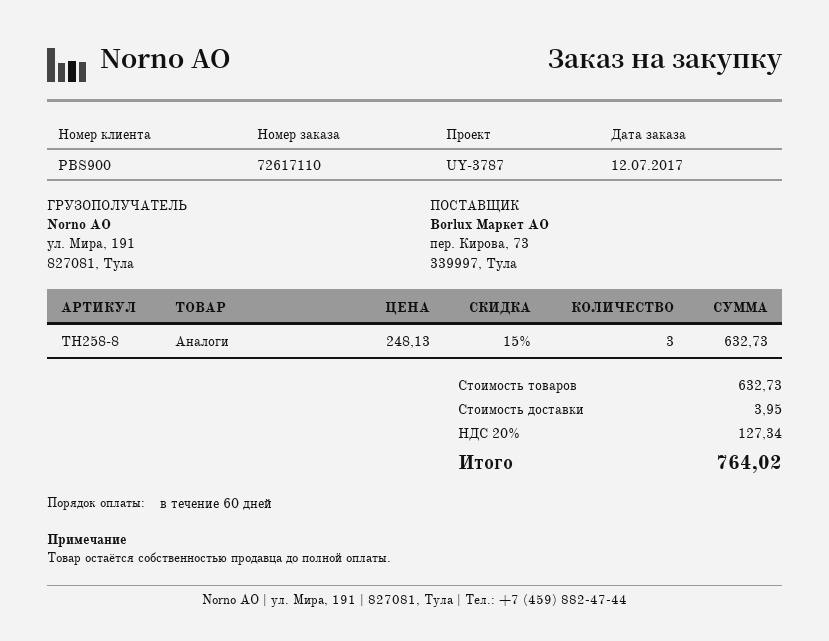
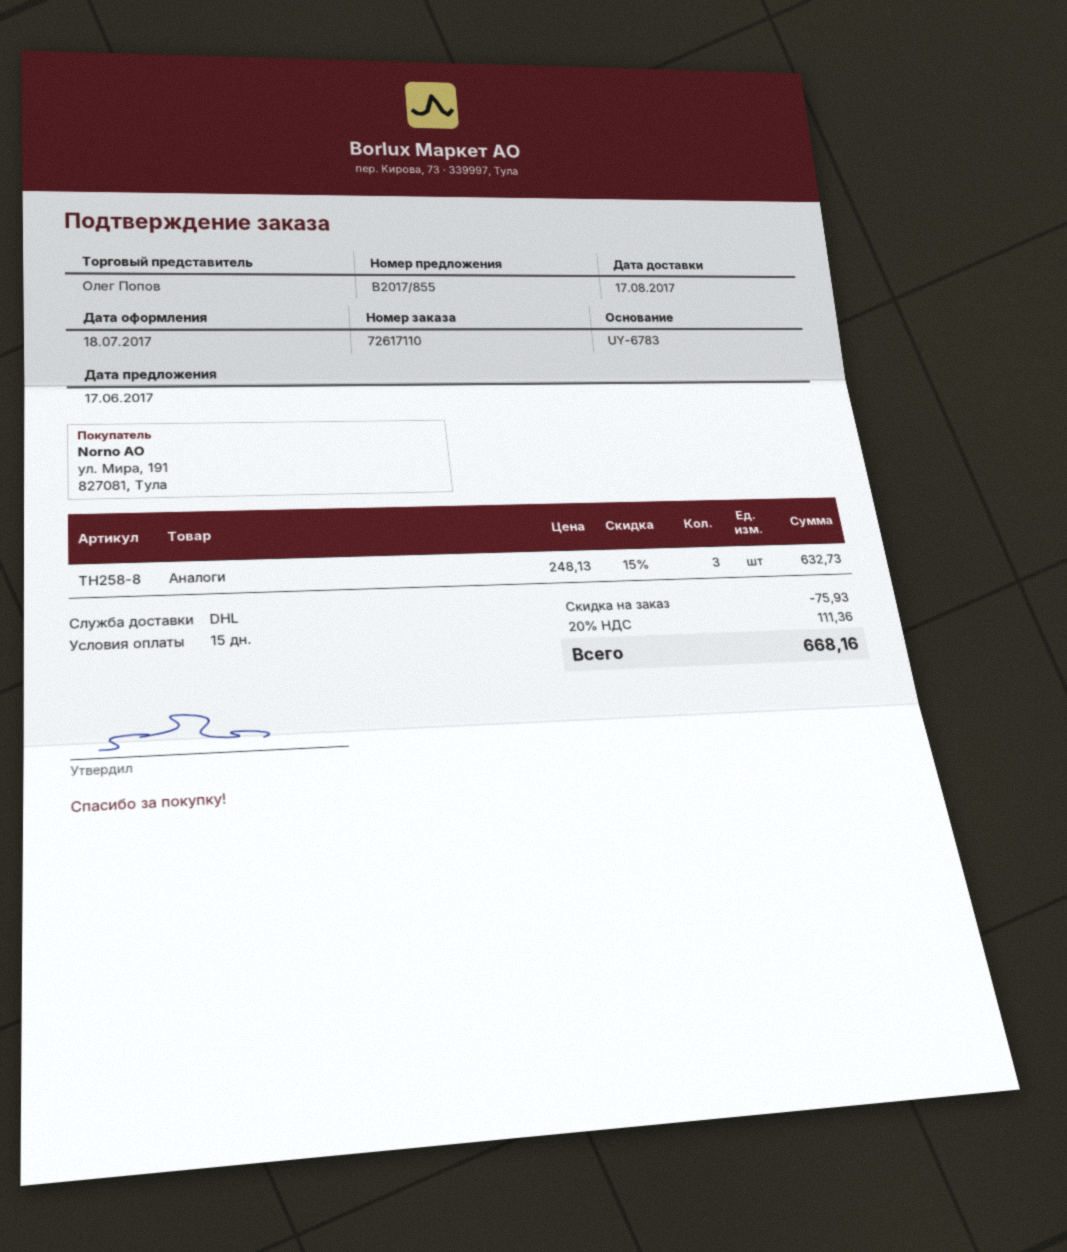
order date: 2017-07-12 -> 2017-07-18
payment terms: 60 days -> 15 days
reference: UY-3787 -> UY-6783
discount: none -> 75.93
shipping: 3.95 -> none
tax: 20% = 127.34 -> 20% = 111.36
total: 764.02 -> 668.16

